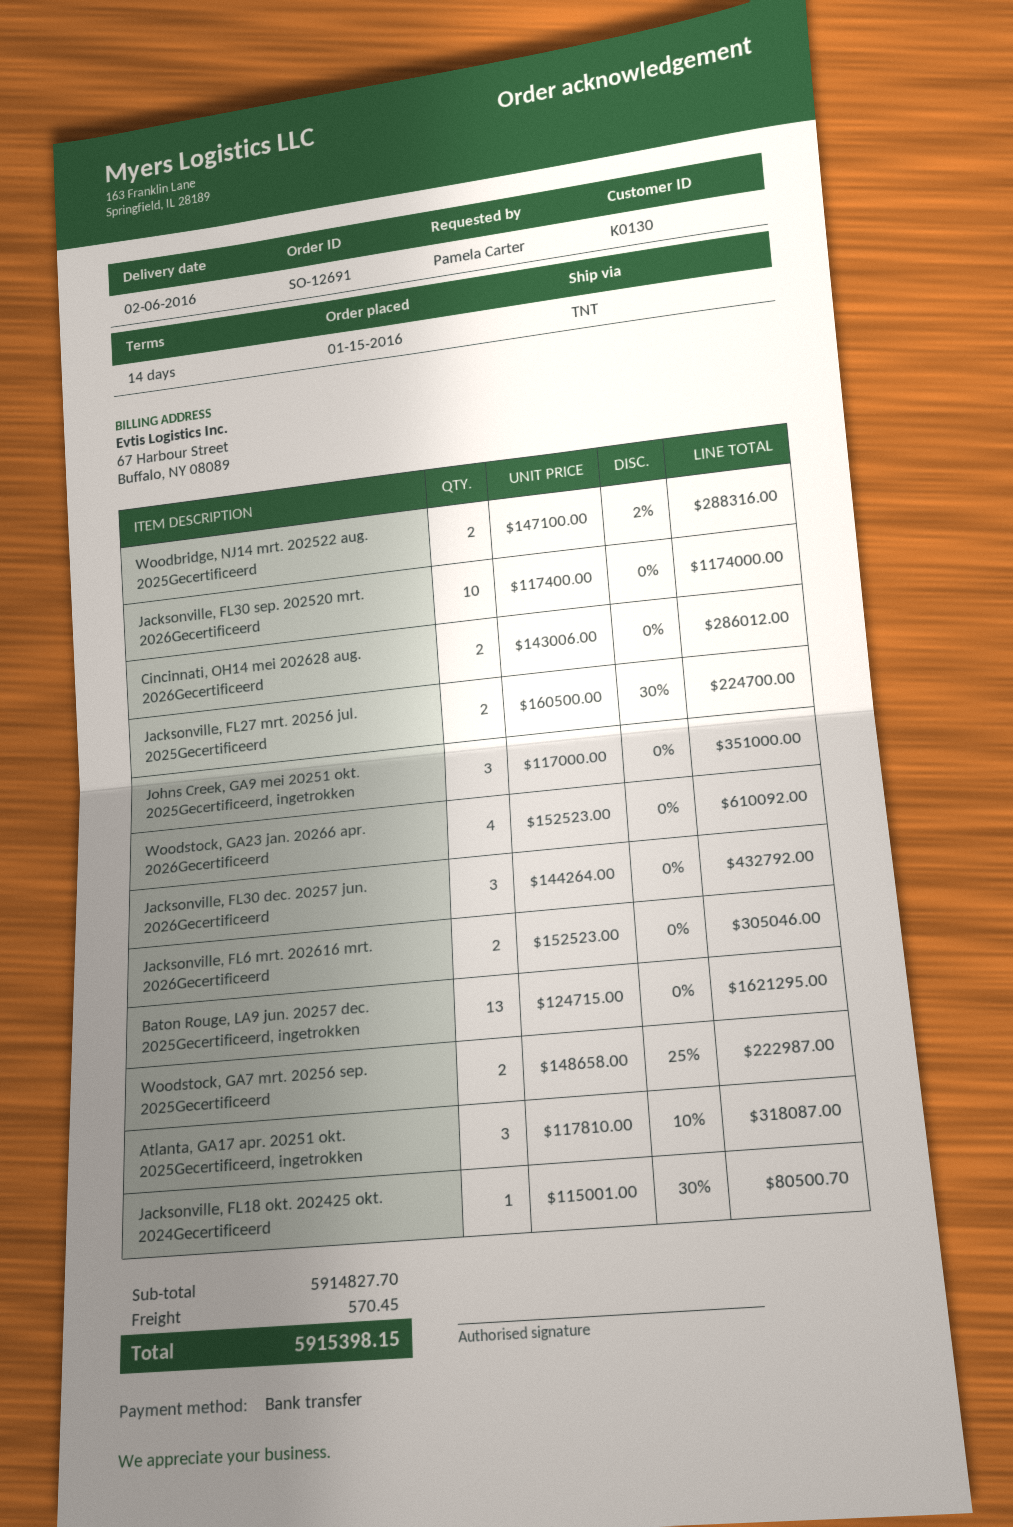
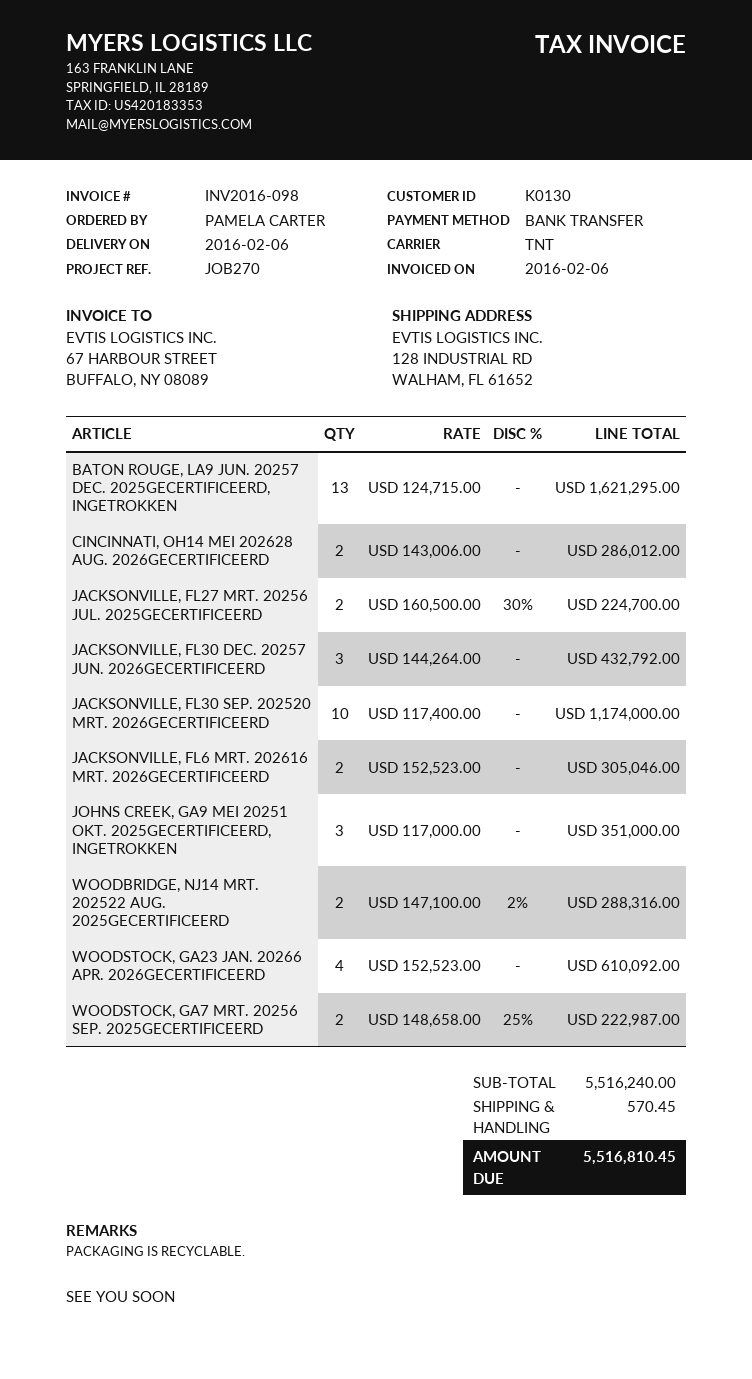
Atlanta, GA17 apr. 20251 okt. 2025Gecertificeerd, ingetrokken: 3 x 117810.00 - 10% = 318087.00 -> none
Jacksonville, FL18 okt. 202425 okt. 2024Gecertificeerd: 1 x 115001.00 - 30% = 80500.70 -> none
subtotal: 5914827.70 -> 5516240.00
total: 5915398.15 -> 5516810.45

